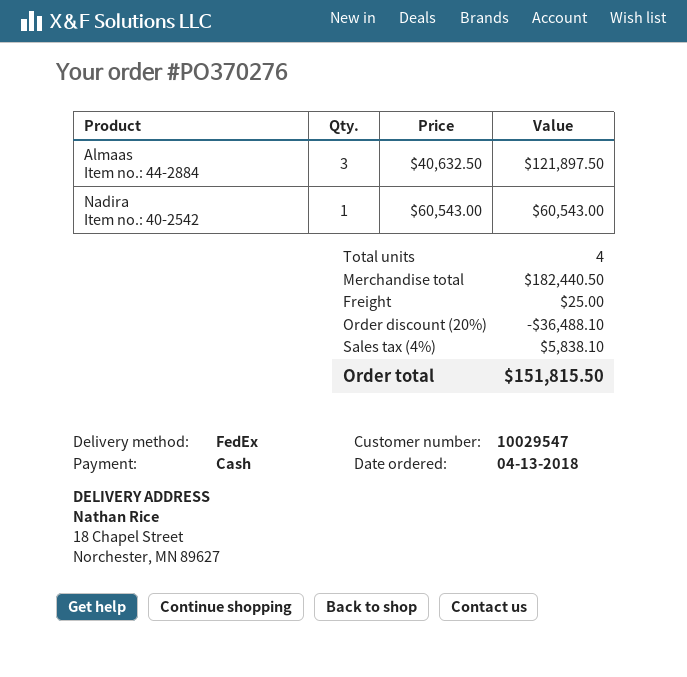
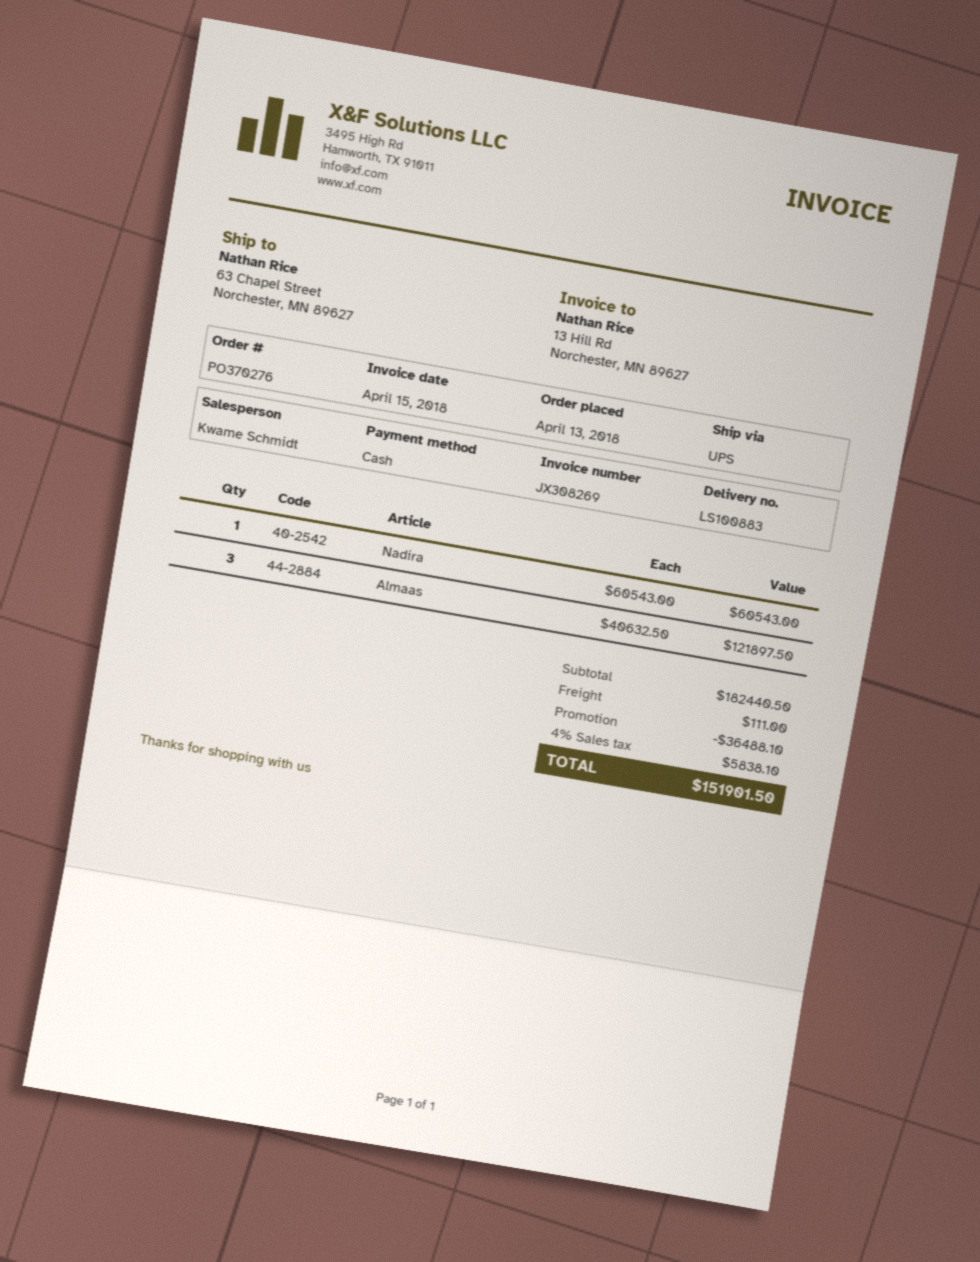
shipping method: FedEx -> UPS
ship to: 18 Chapel Street, Norchester, MN 89627 -> 63 Chapel Street, Norchester, MN 89627
shipping: 25.00 -> 111.00
total: 151815.50 -> 151901.50

